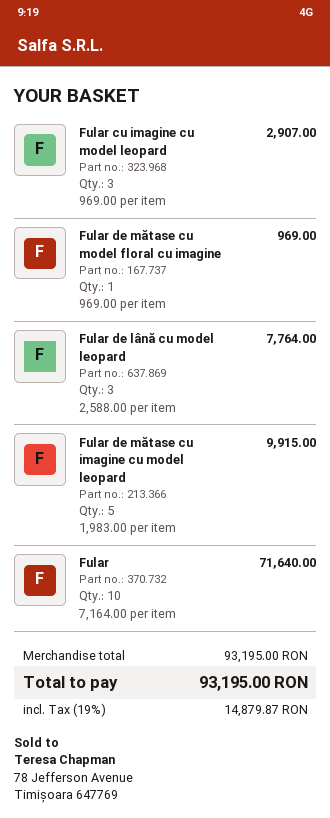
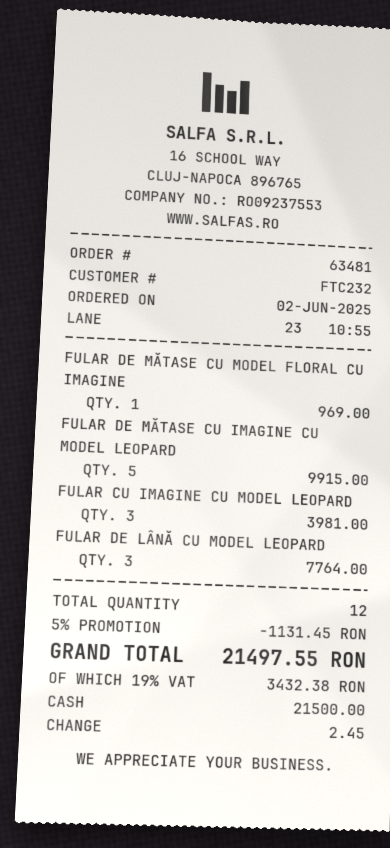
Fular cu imagine cu model leopard: 3 for 2907.00 -> 3 for 3981.00
Fular: 10 for 71640.00 -> none
discount: none -> 5% = 1131.45
tax: 19% = 14879.87 -> 19% = 3432.38
total: 93195.00 -> 21497.55

